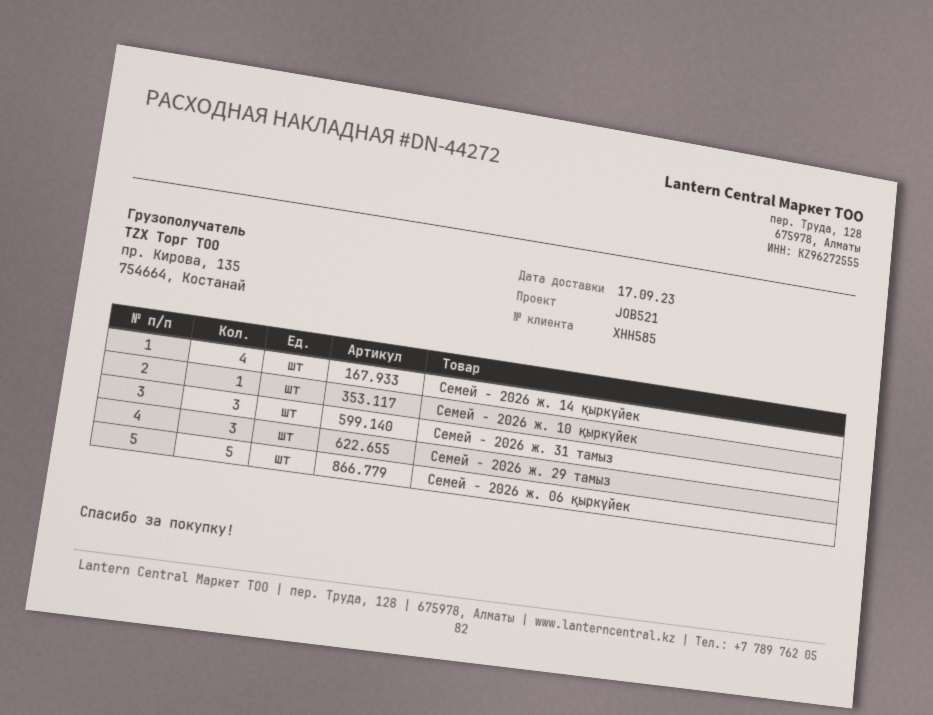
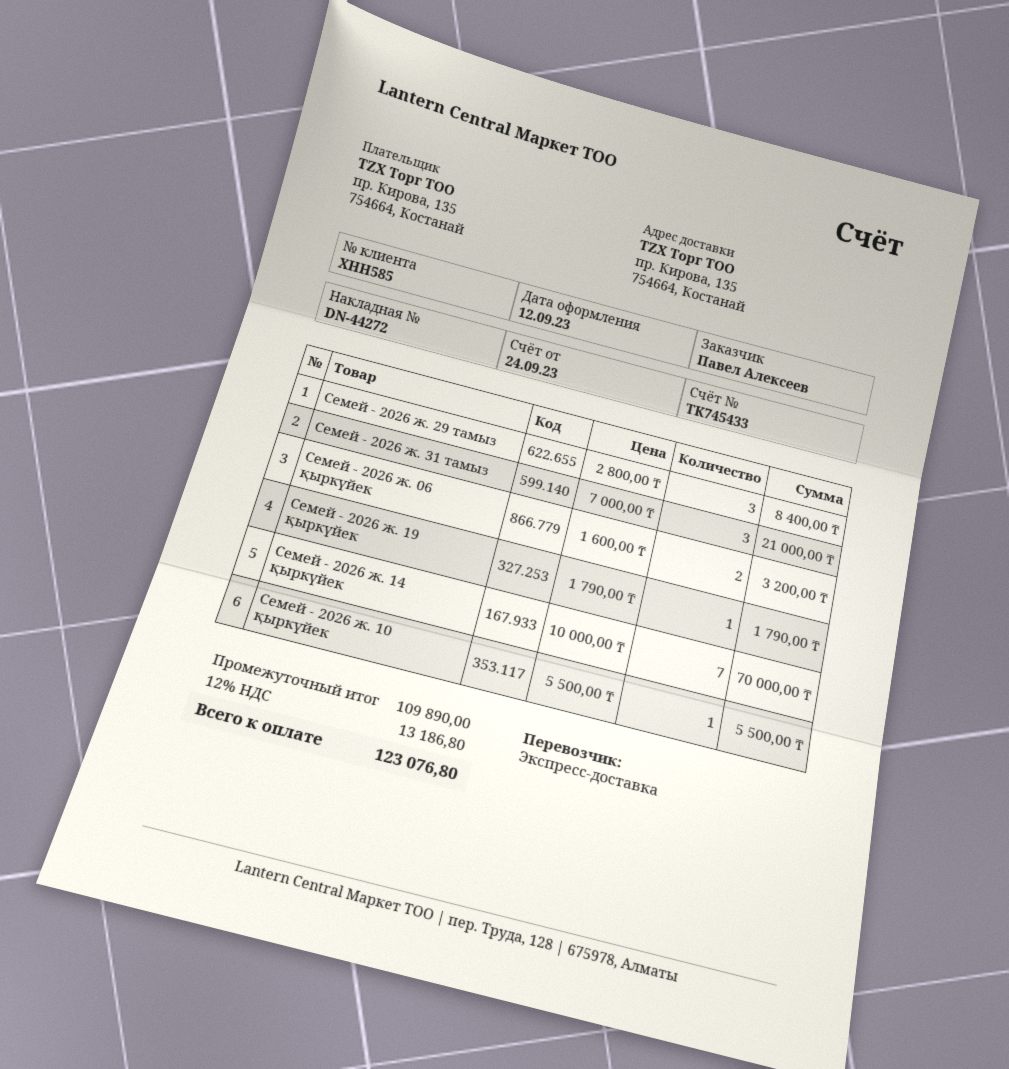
Семей - 2026 ж. 14 қыркүйек: 4 -> 7
Семей - 2026 ж. 06 қыркүйек: 5 -> 2
Семей - 2026 ж. 19 қыркүйек: none -> 1

